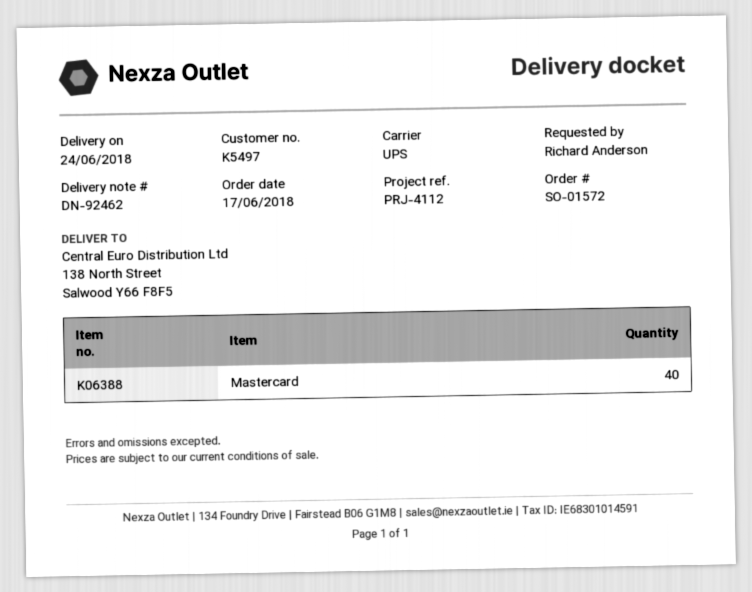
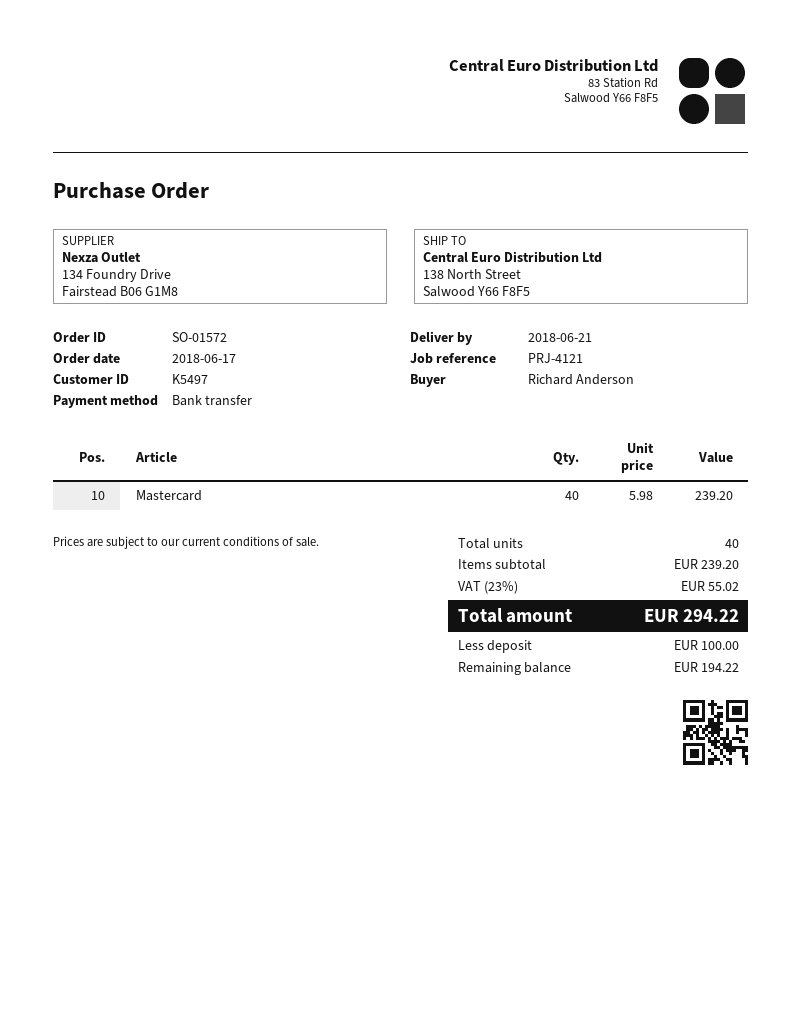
delivery date: 2018-06-24 -> 2018-06-21
reference: PRJ-4112 -> PRJ-4121

